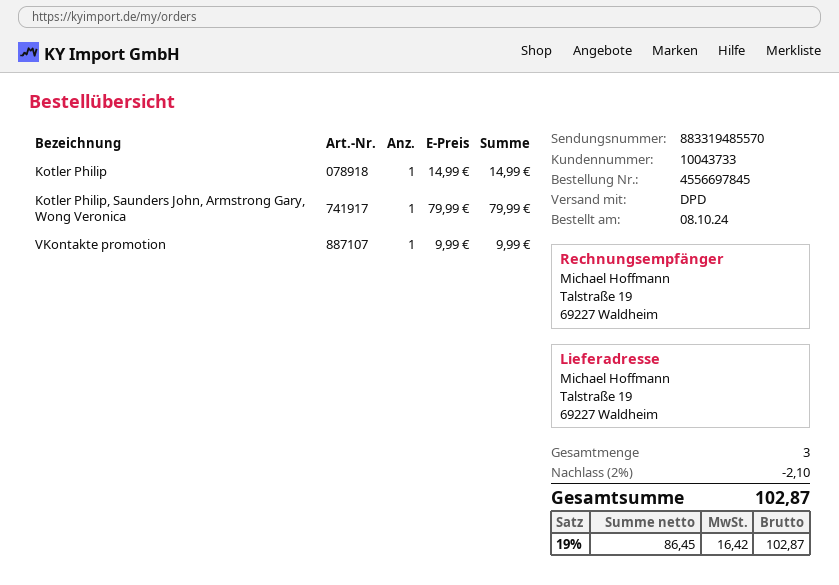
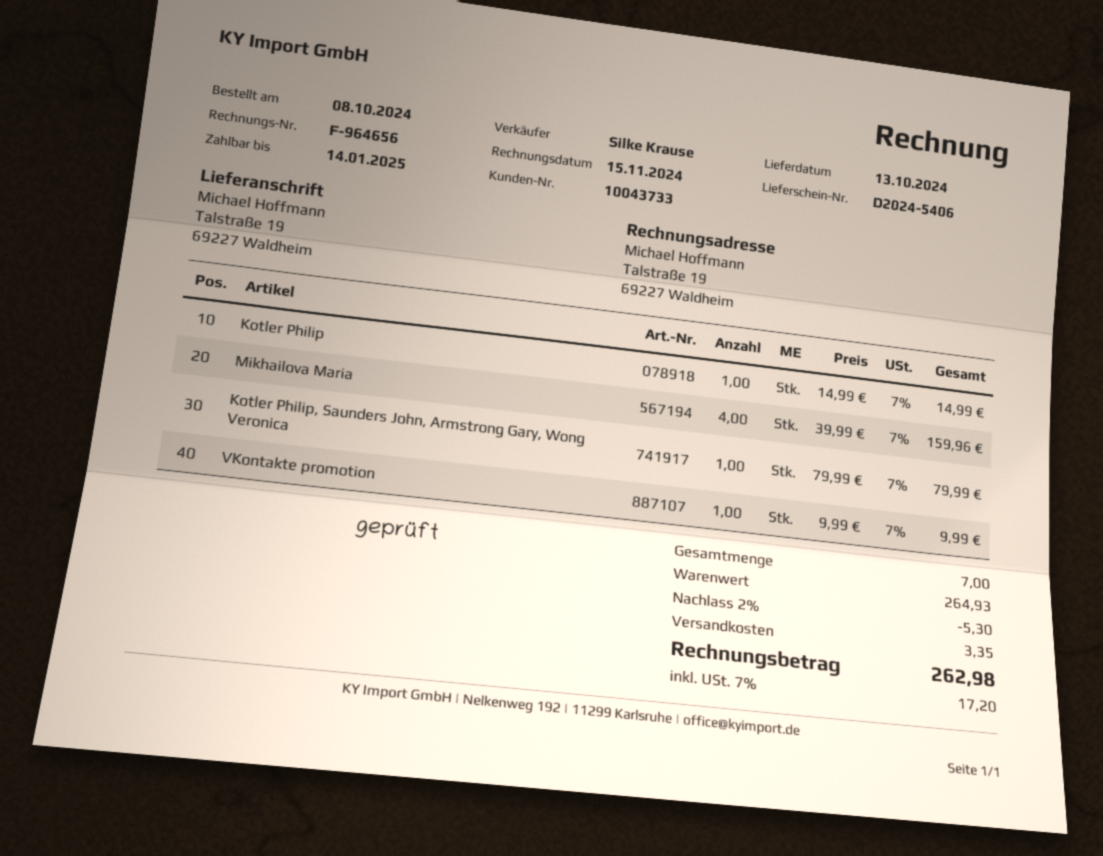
Mikhailova Maria: none -> 4 x 39.99 = 159.96
total quantity: 3 -> 7
discount: 2% = 2.10 -> 2% = 5.30
shipping: none -> 3.35
tax: 19% = 16.42 -> 7% = 17.20
total: 102.87 -> 262.98

